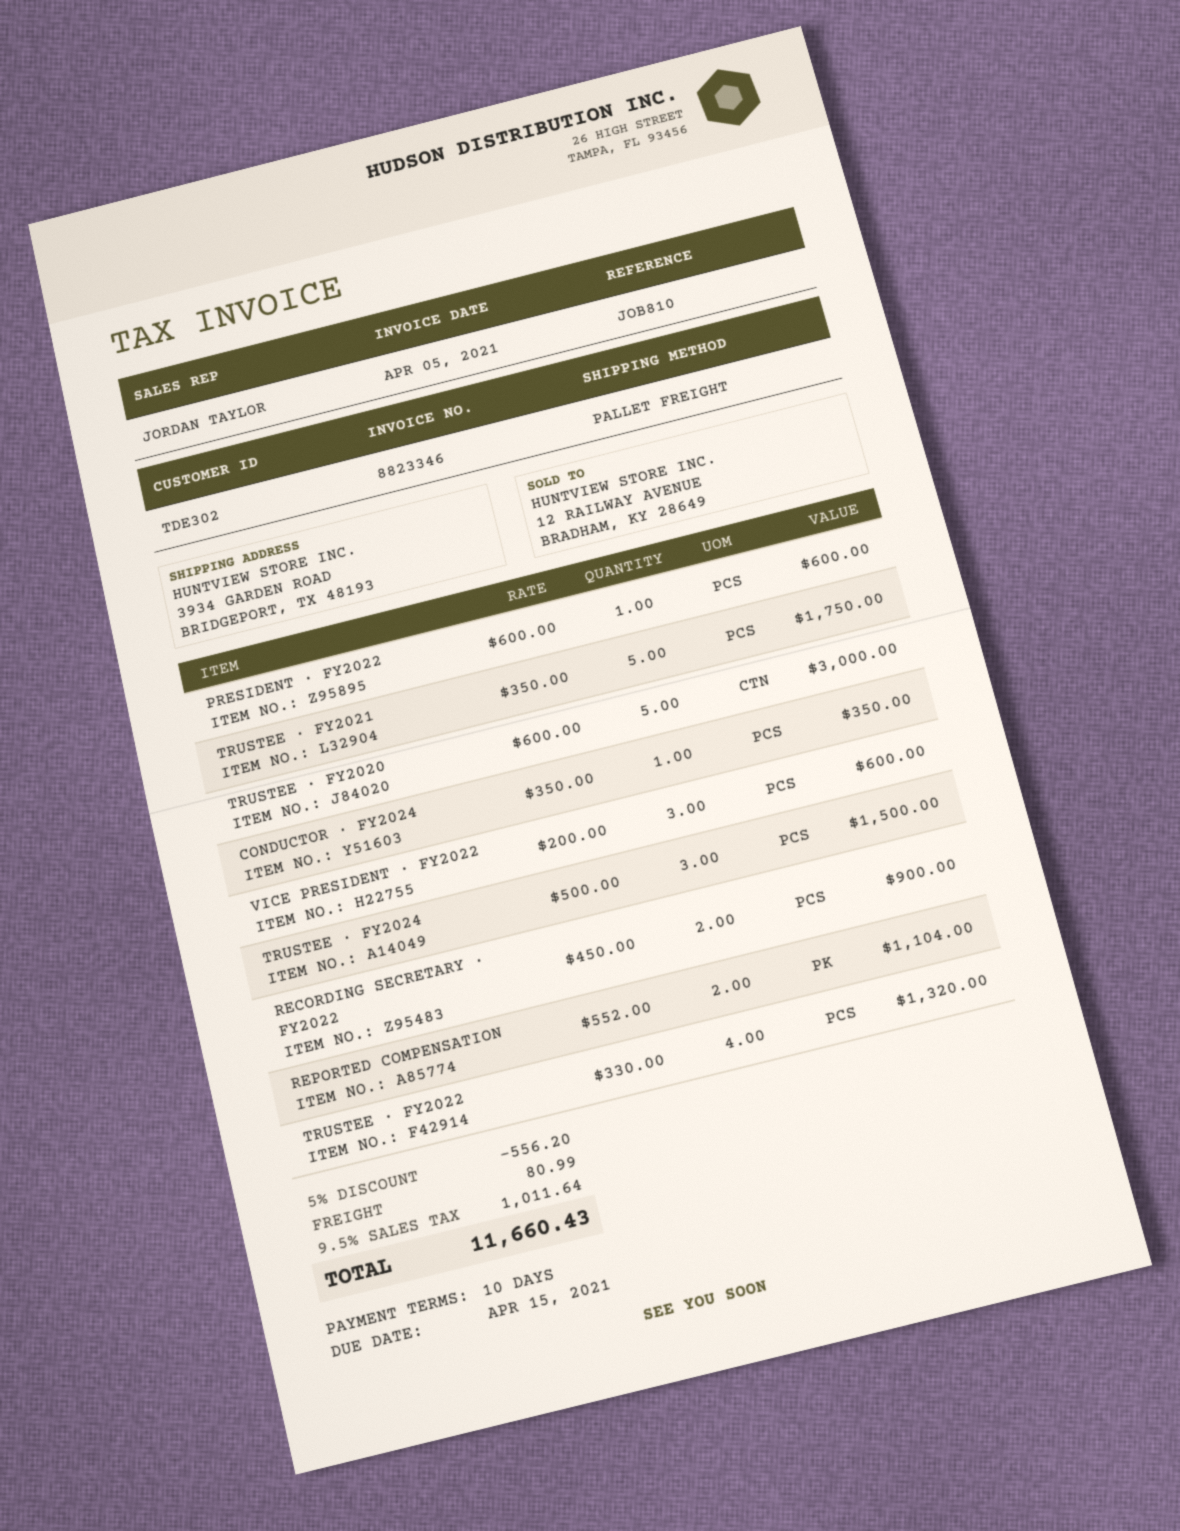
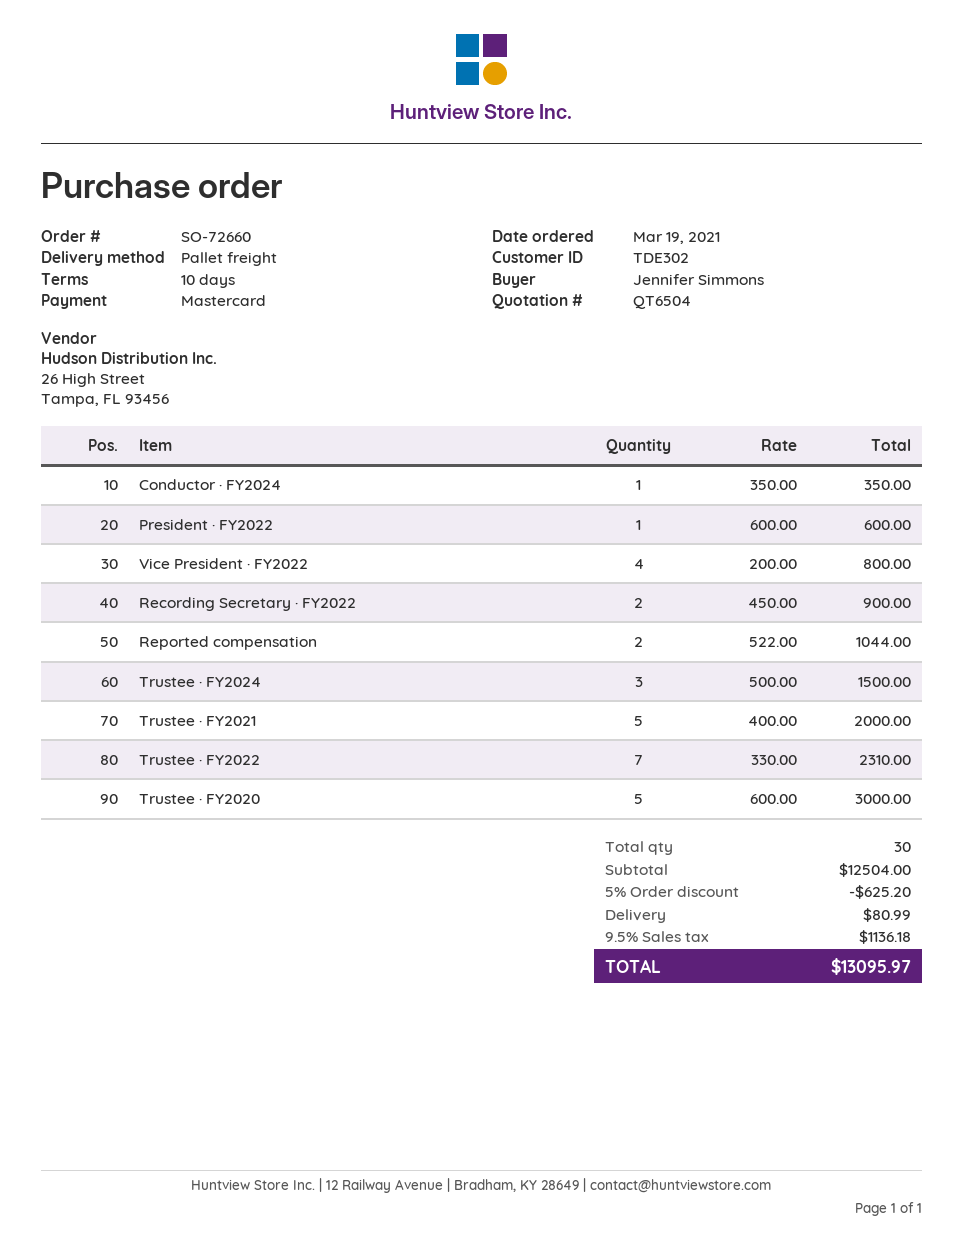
TRUSTEE · FY2021: 5 x 350.00 = 1750.00 -> 5 x 400.00 = 2000.00
VICE PRESIDENT · FY2022: 3 x 200.00 = 600.00 -> 4 x 200.00 = 800.00
REPORTED COMPENSATION: 2 x 552.00 = 1104.00 -> 2 x 522.00 = 1044.00
TRUSTEE · FY2022: 4 x 330.00 = 1320.00 -> 7 x 330.00 = 2310.00
discount: 5% = 556.20 -> 5% = 625.20
tax: 9.5% = 1011.64 -> 9.5% = 1136.18
total: 11660.43 -> 13095.97

